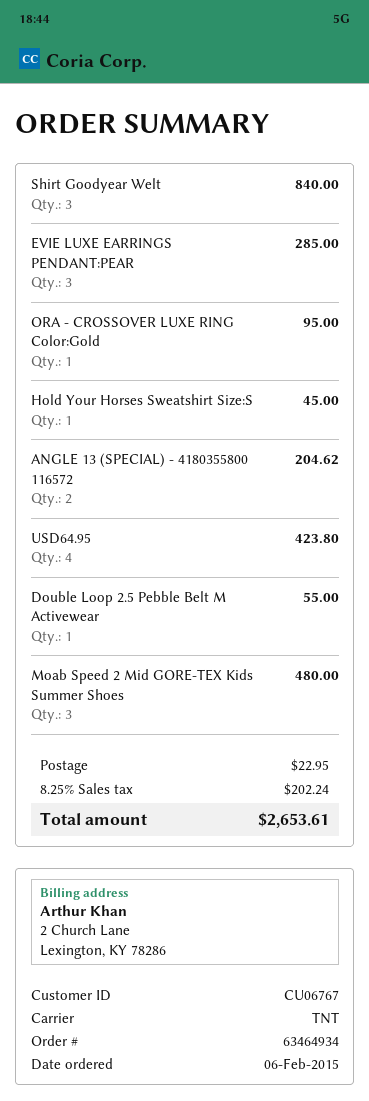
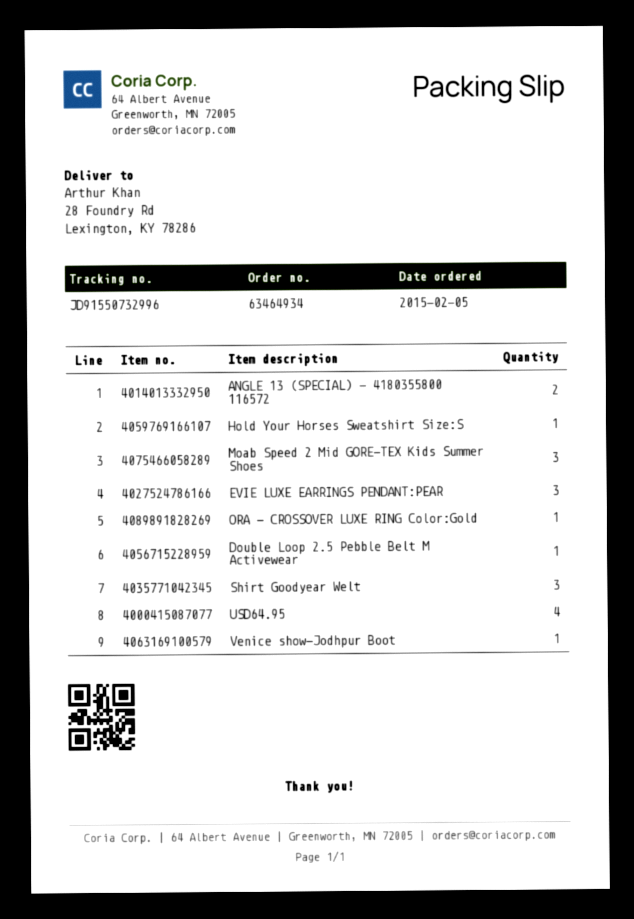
order date: 2015-02-06 -> 2015-02-05
Venice show-Jodhpur Boot: none -> 1

